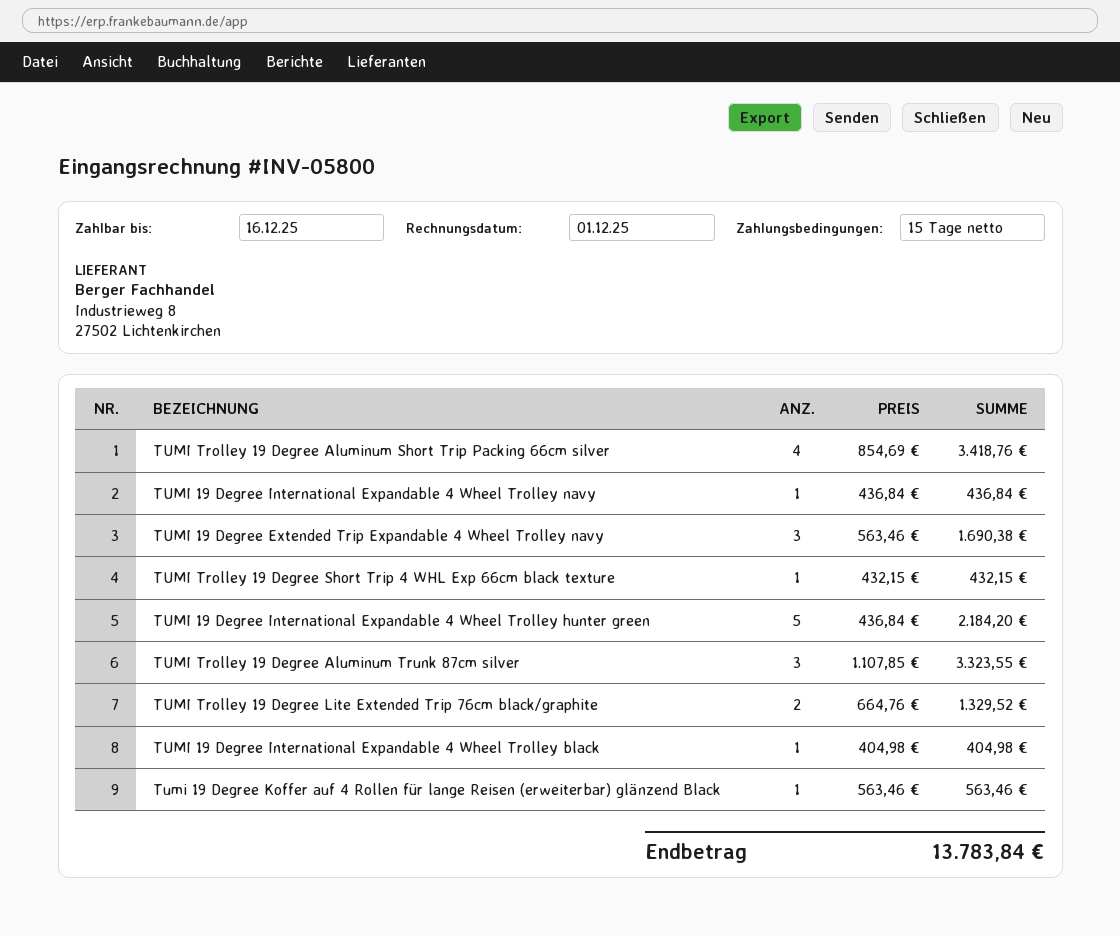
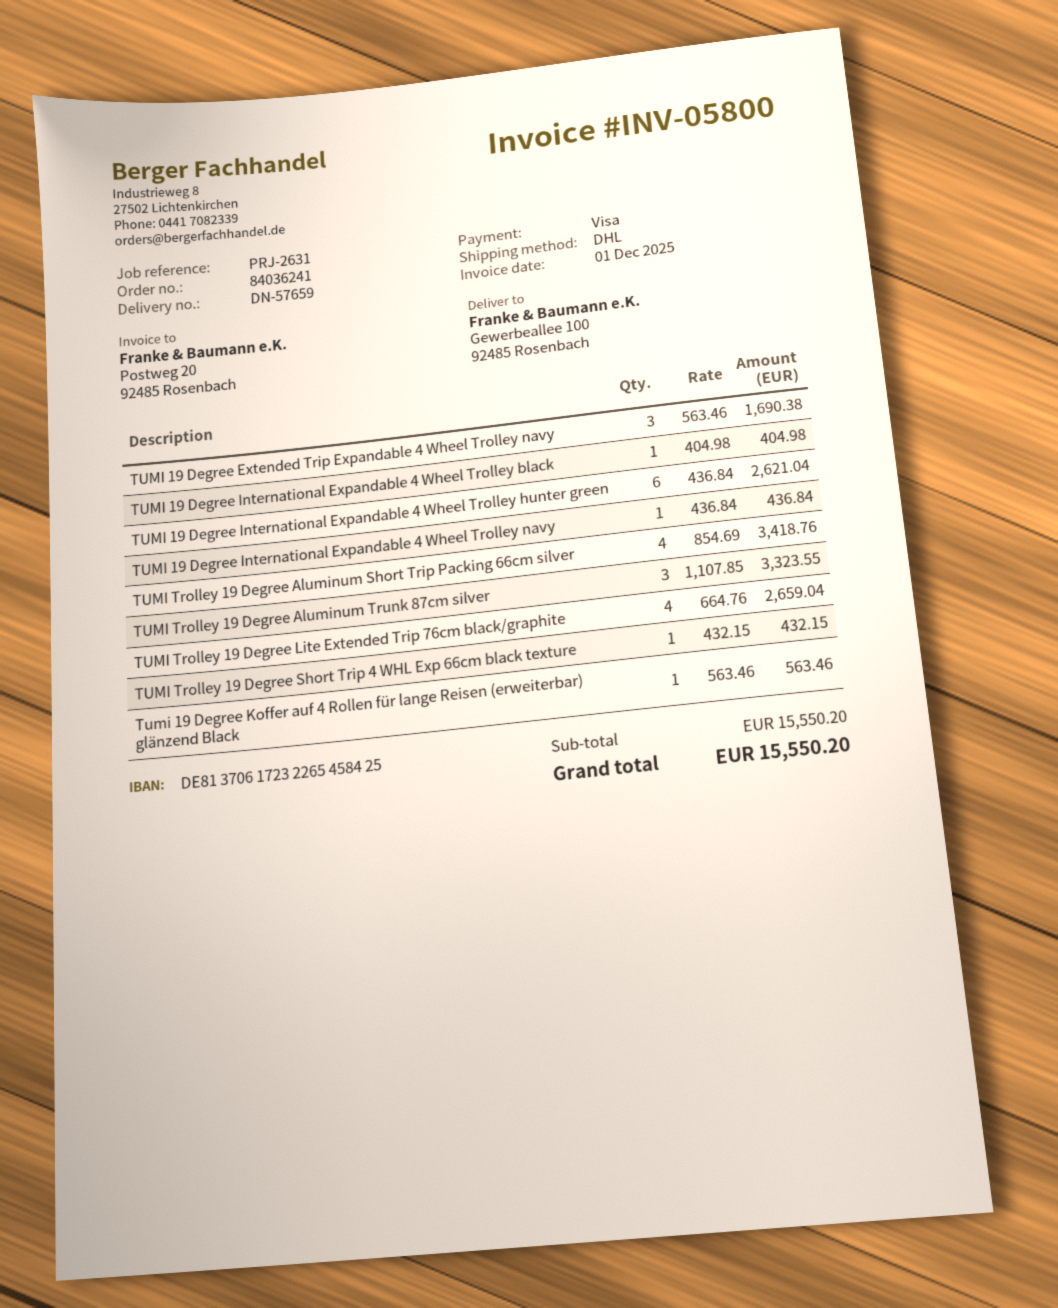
TUMI 19 Degree International Expandable 4 Wheel Trolley hunter green: 5 x 436.84 = 2184.20 -> 6 x 436.84 = 2621.04
TUMI Trolley 19 Degree Lite Extended Trip 76cm black/graphite: 2 x 664.76 = 1329.52 -> 4 x 664.76 = 2659.04
total: 13783.84 -> 15550.20

